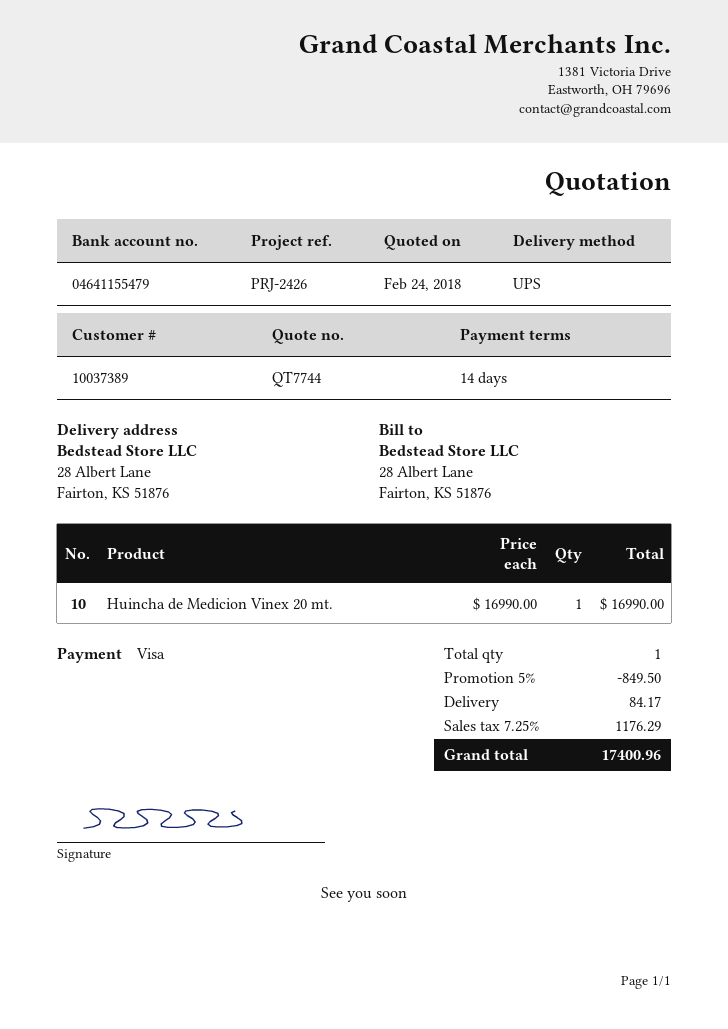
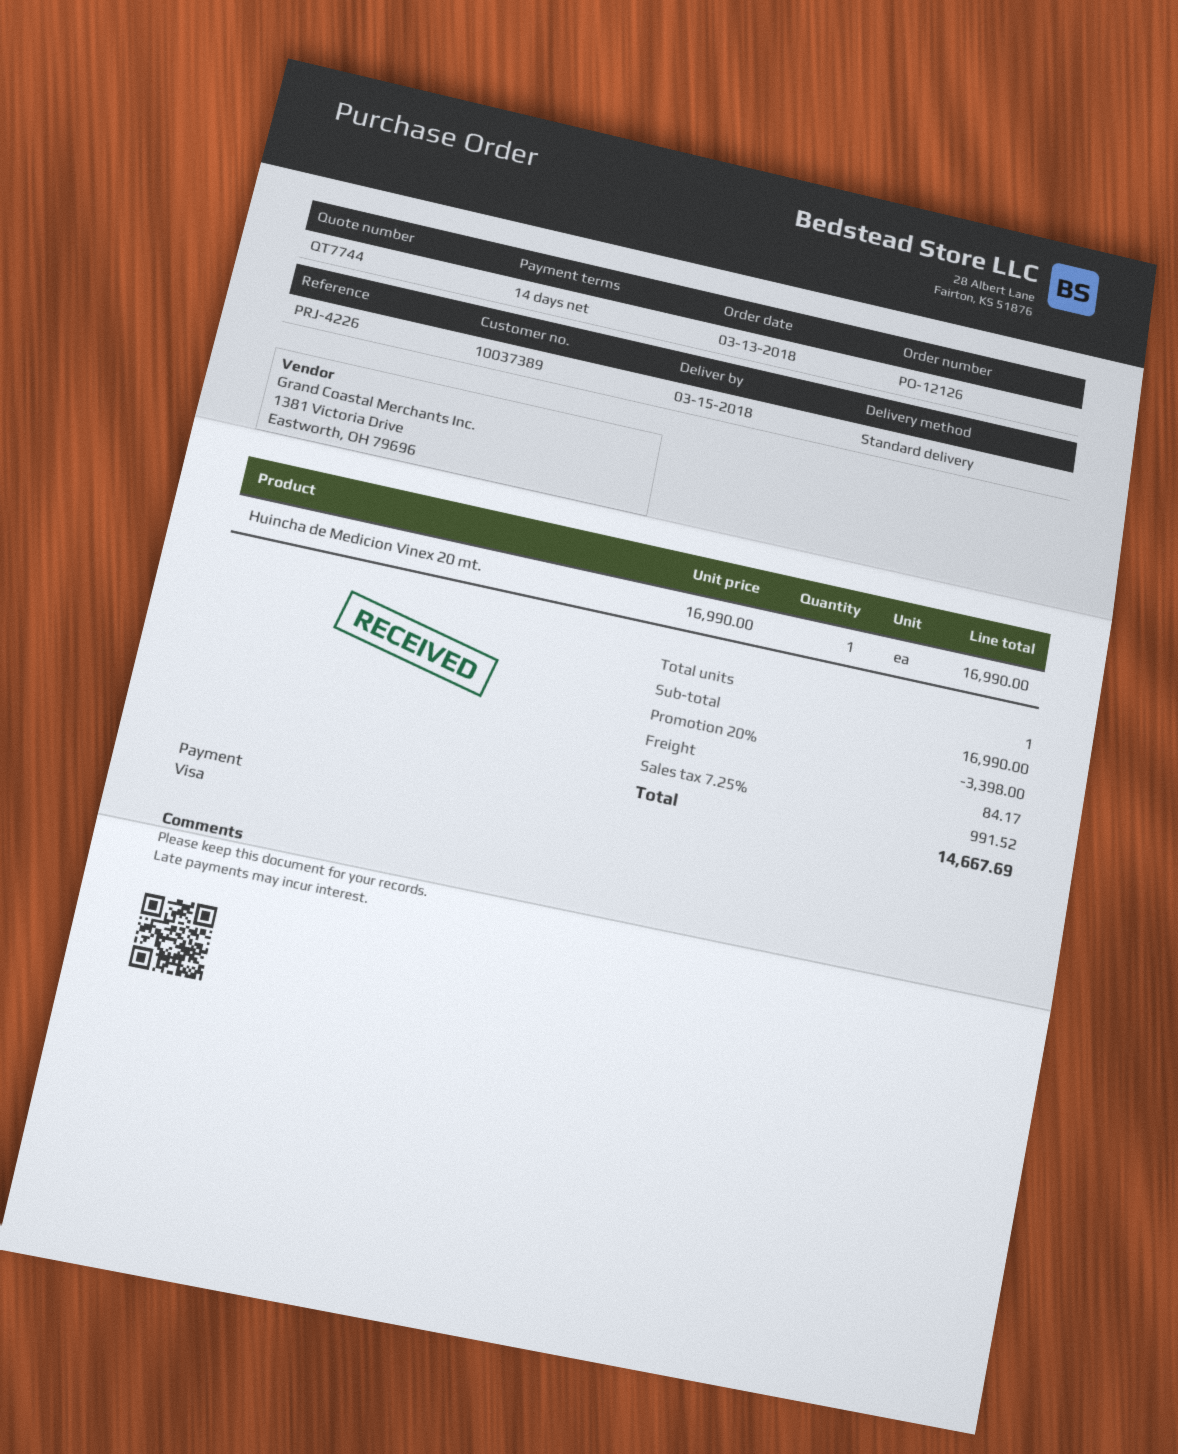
reference: PRJ-2426 -> PRJ-4226
shipping method: UPS -> standard
discount: 5% = 849.50 -> 20% = 3398.00
tax: 7.25% = 1176.29 -> 7.25% = 991.52
total: 17400.96 -> 14667.69

